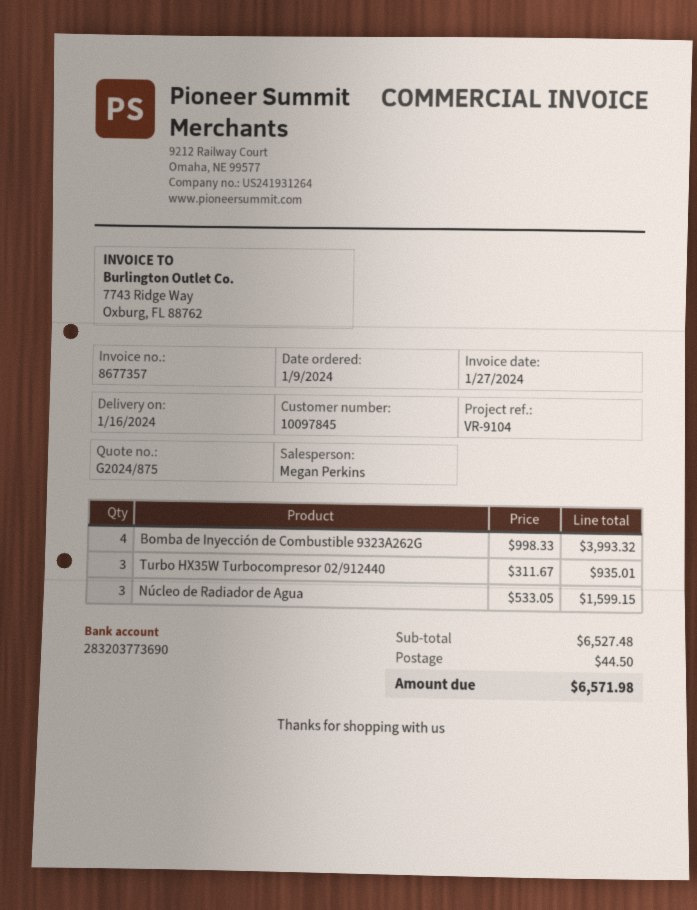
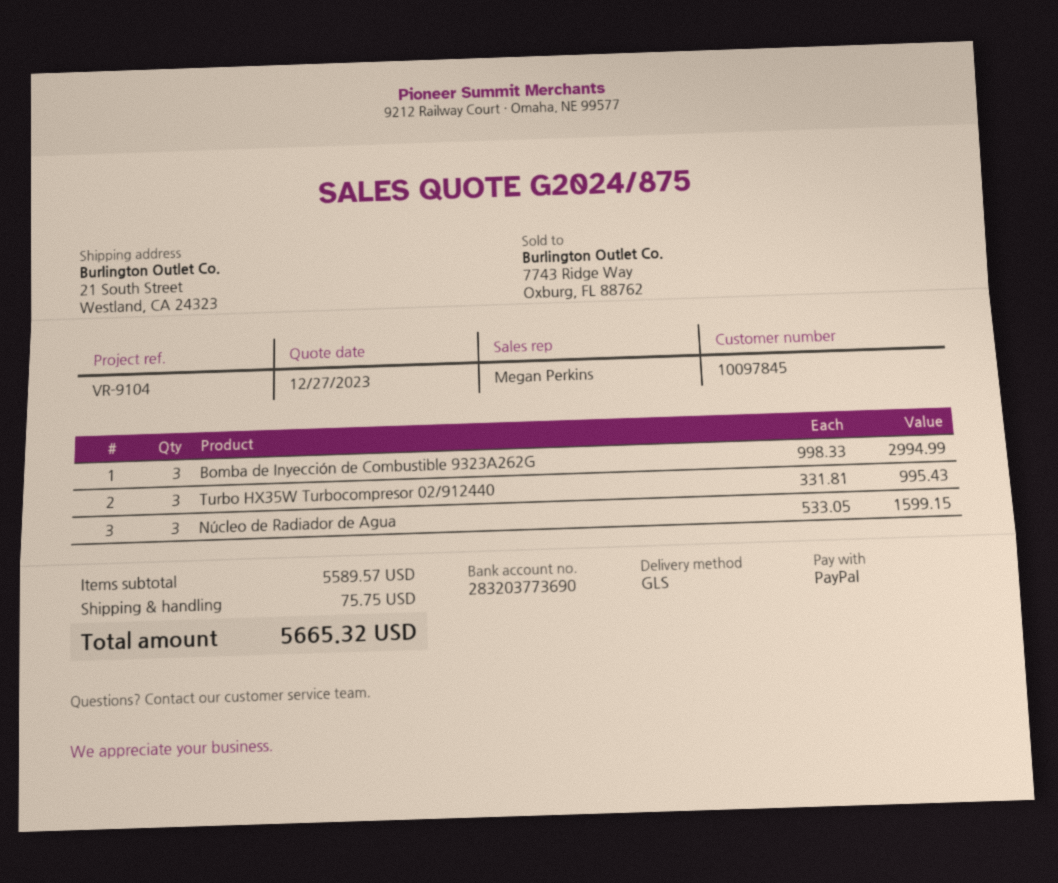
Bomba de Inyección de Combustible 9323A262G: 4 x 998.33 = 3993.32 -> 3 x 998.33 = 2994.99
Turbo HX35W Turbocompresor 02/912440: 3 x 311.67 = 935.01 -> 3 x 331.81 = 995.43
subtotal: 6527.48 -> 5589.57
shipping: 44.50 -> 75.75
total: 6571.98 -> 5665.32

